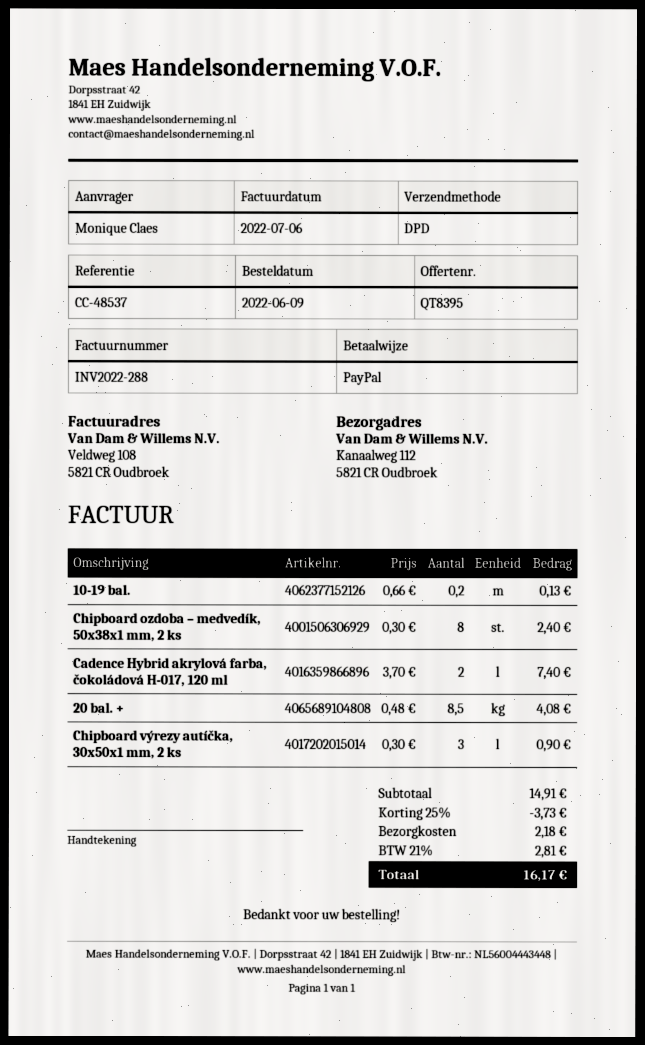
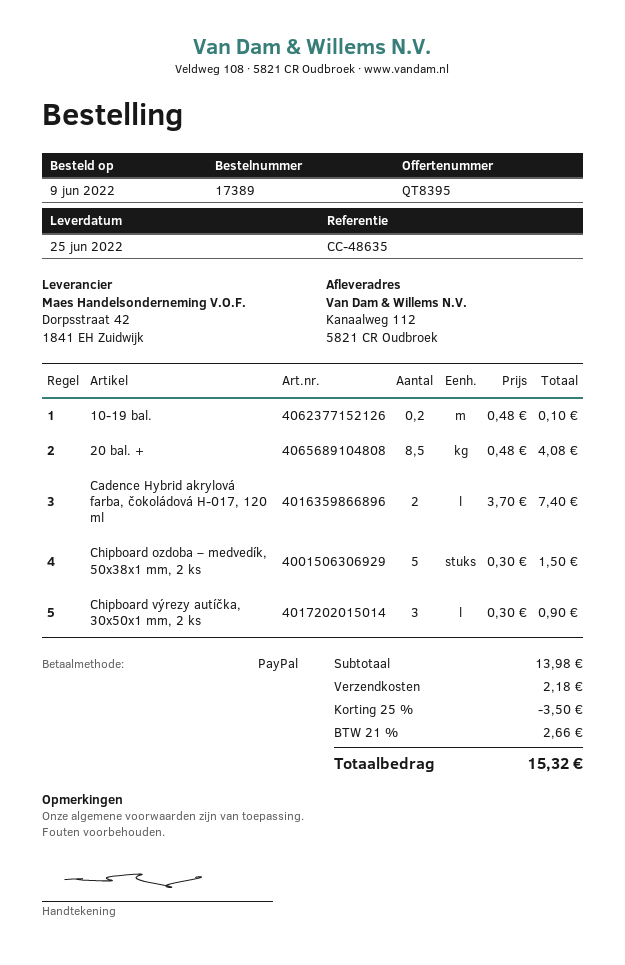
reference: CC-48537 -> CC-48635
10-19 bal.: 0.2 x 0.66 = 0.13 -> 0.2 x 0.48 = 0.10
Chipboard ozdoba – medvedík, 50x38x1 mm, 2 ks: 8 x 0.30 = 2.40 -> 5 x 0.30 = 1.50
subtotal: 14.91 -> 13.98
discount: 25% = 3.73 -> 25% = 3.50
tax: 21% = 2.81 -> 21% = 2.66
total: 16.17 -> 15.32

